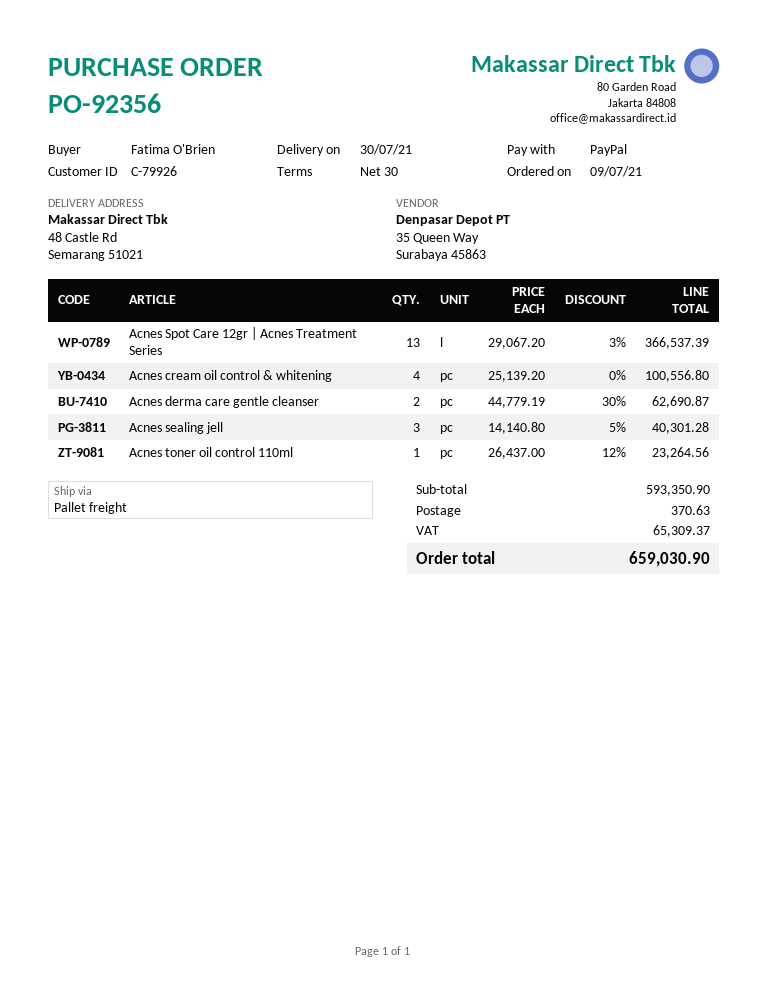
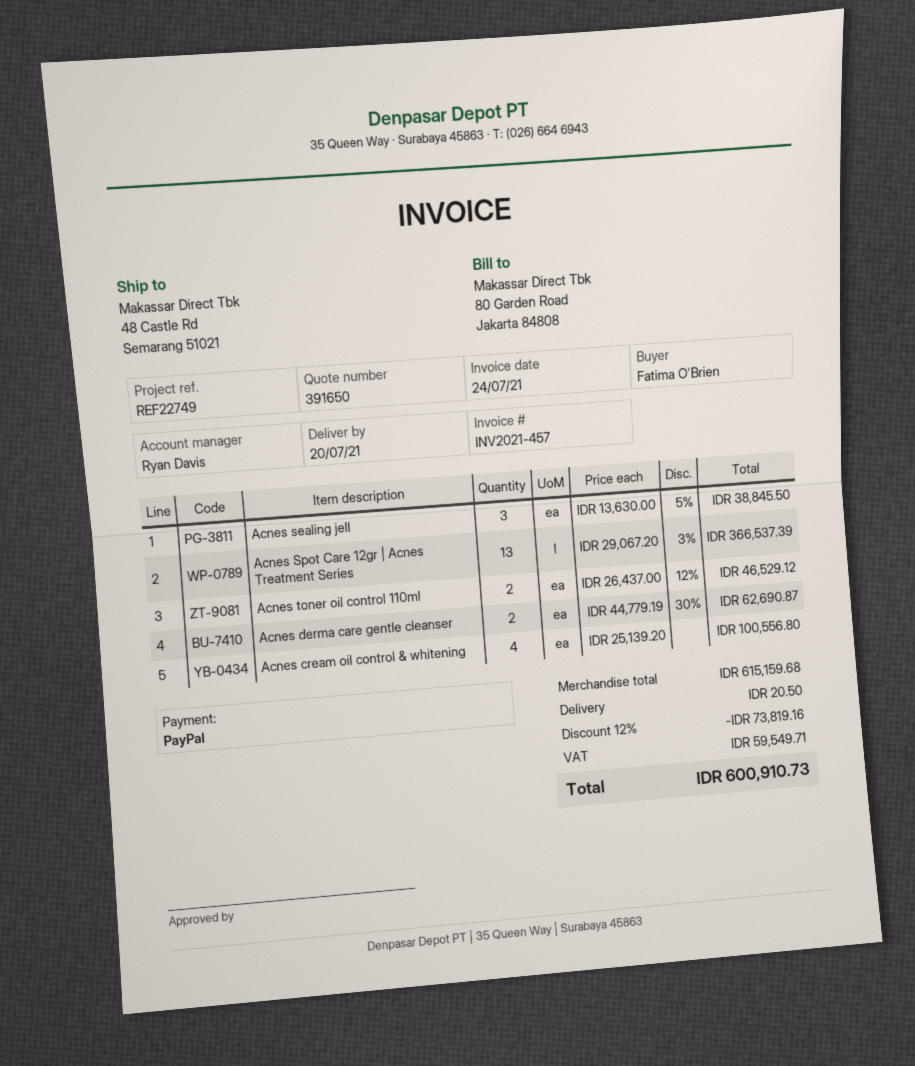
delivery date: 2021-07-30 -> 2021-07-20
Acnes sealing jell: 3 x 14140.80 - 5% = 40301.28 -> 3 x 13630.00 - 5% = 38845.50
Acnes toner oil control 110ml: 1 x 26437.00 - 12% = 23264.56 -> 2 x 26437.00 - 12% = 46529.12
subtotal: 593350.90 -> 615159.68
discount: none -> 12% = 73819.16
shipping: 370.63 -> 20.50
tax: 65309.37 -> 59549.71
total: 659030.90 -> 600910.73

